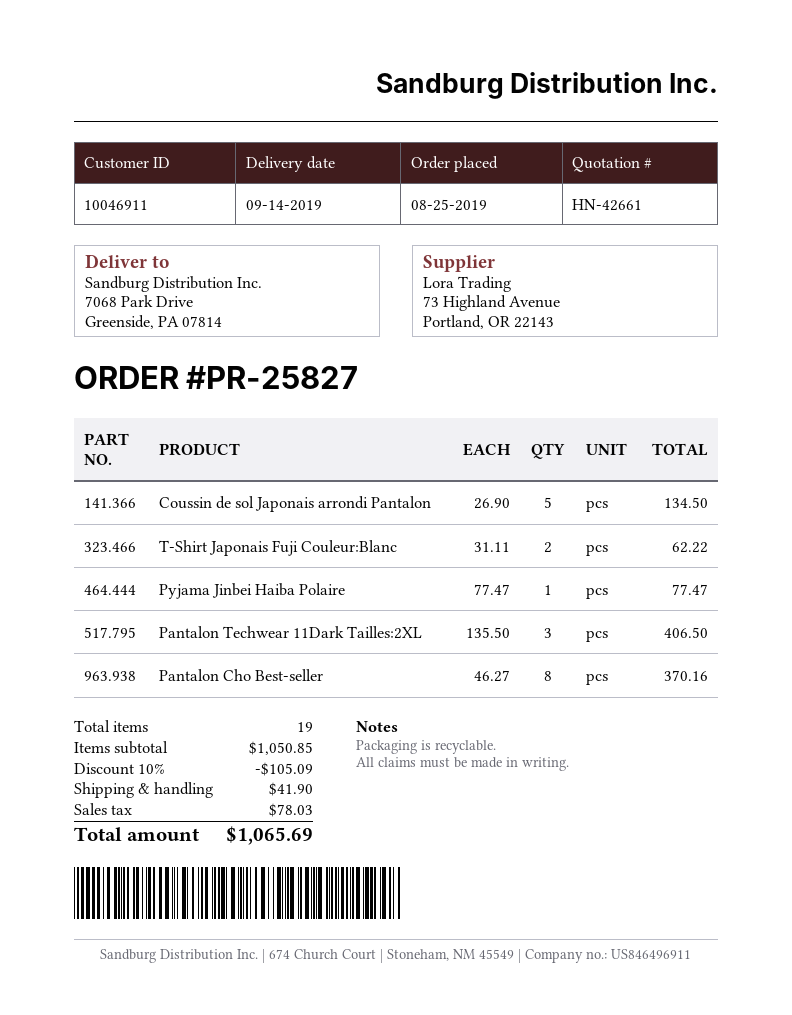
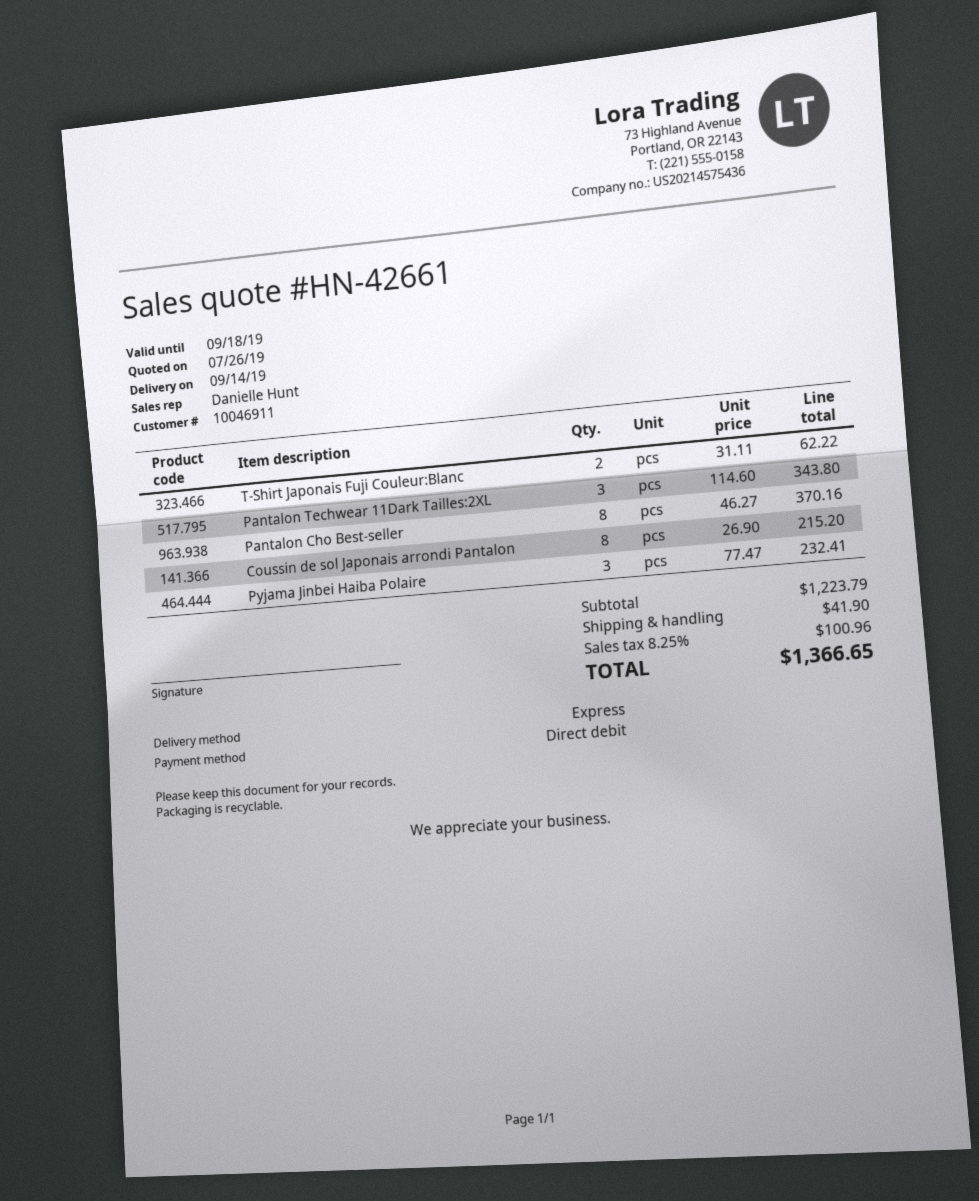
Coussin de sol Japonais arrondi Pantalon: 5 x 26.90 = 134.50 -> 8 x 26.90 = 215.20
Pyjama Jinbei Haiba Polaire: 1 x 77.47 = 77.47 -> 3 x 77.47 = 232.41
Pantalon Techwear 11Dark Tailles:2XL: 3 x 135.50 = 406.50 -> 3 x 114.60 = 343.80
subtotal: 1050.85 -> 1223.79
discount: 10% = 105.09 -> none
tax: 78.03 -> 100.96
total: 1065.69 -> 1366.65

